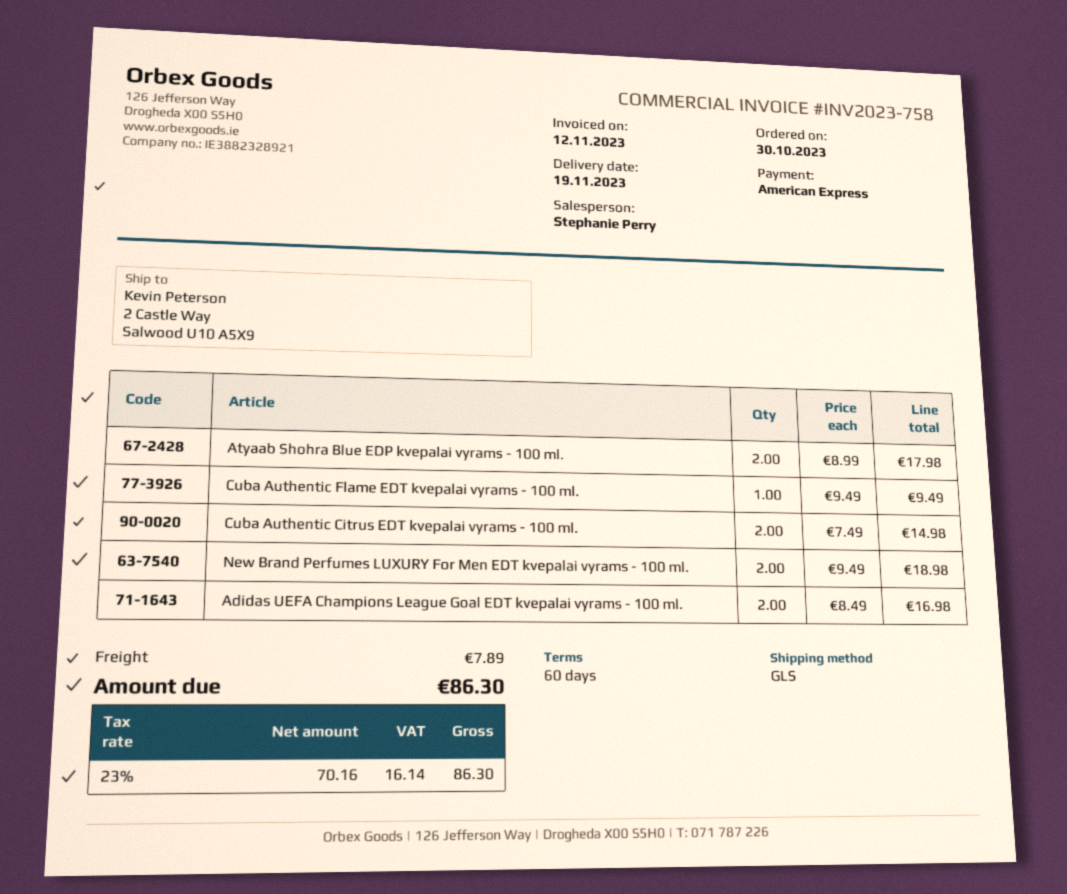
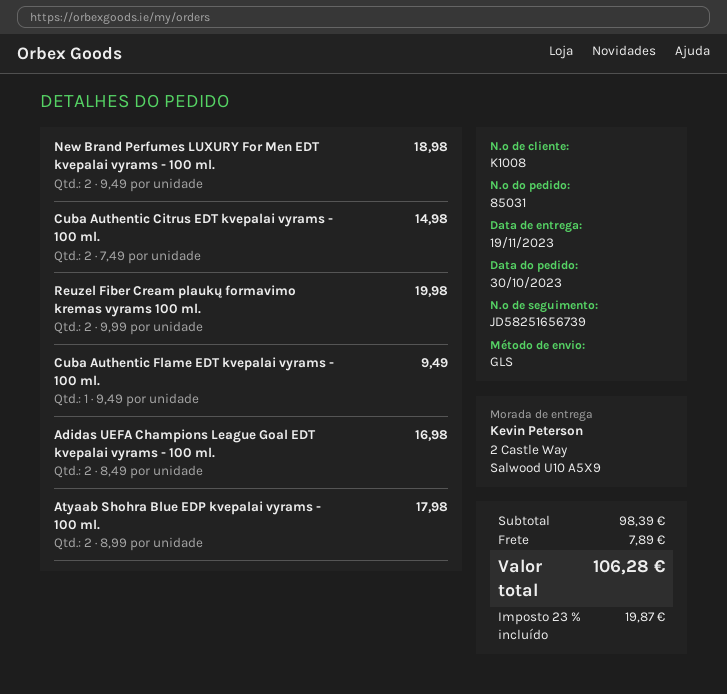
Reuzel Fiber Cream plaukų formavimo kremas vyrams 100 ml.: none -> 2 x 9.99 = 19.98
tax: 23% = 16.14 -> 23% = 19.87
total: 86.30 -> 106.28

